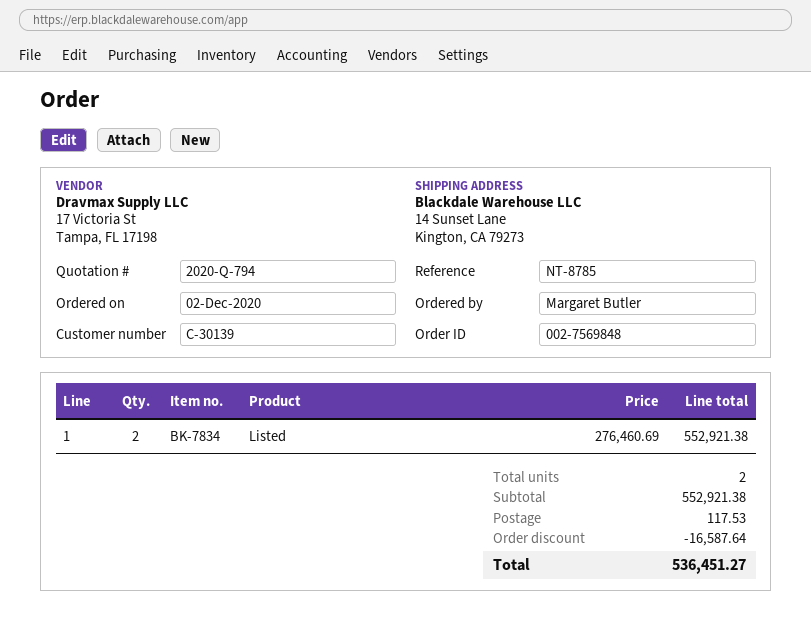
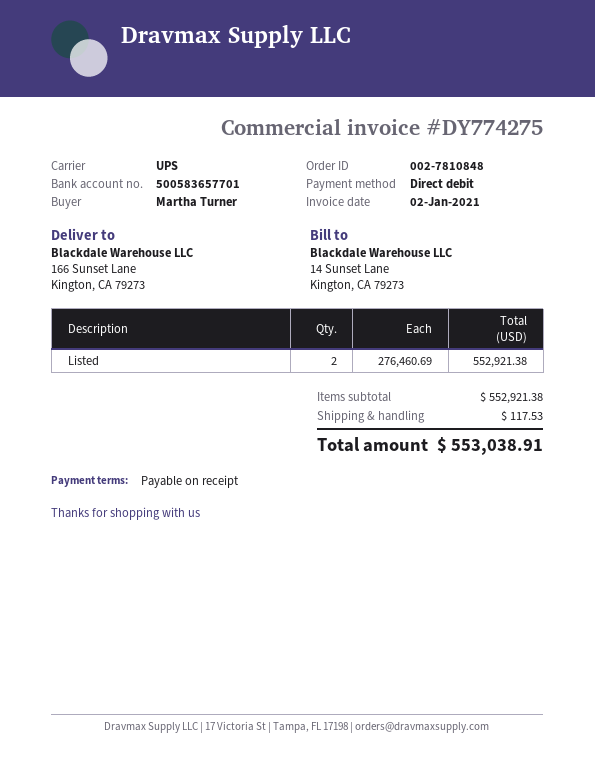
order number: 002-7569848 -> 002-7810848
ordered by: Margaret Butler -> Martha Turner
ship to: 14 Sunset Lane, Kington, CA 79273 -> 166 Sunset Lane, Kington, CA 79273
discount: 16587.64 -> none
total: 536451.27 -> 553038.91

